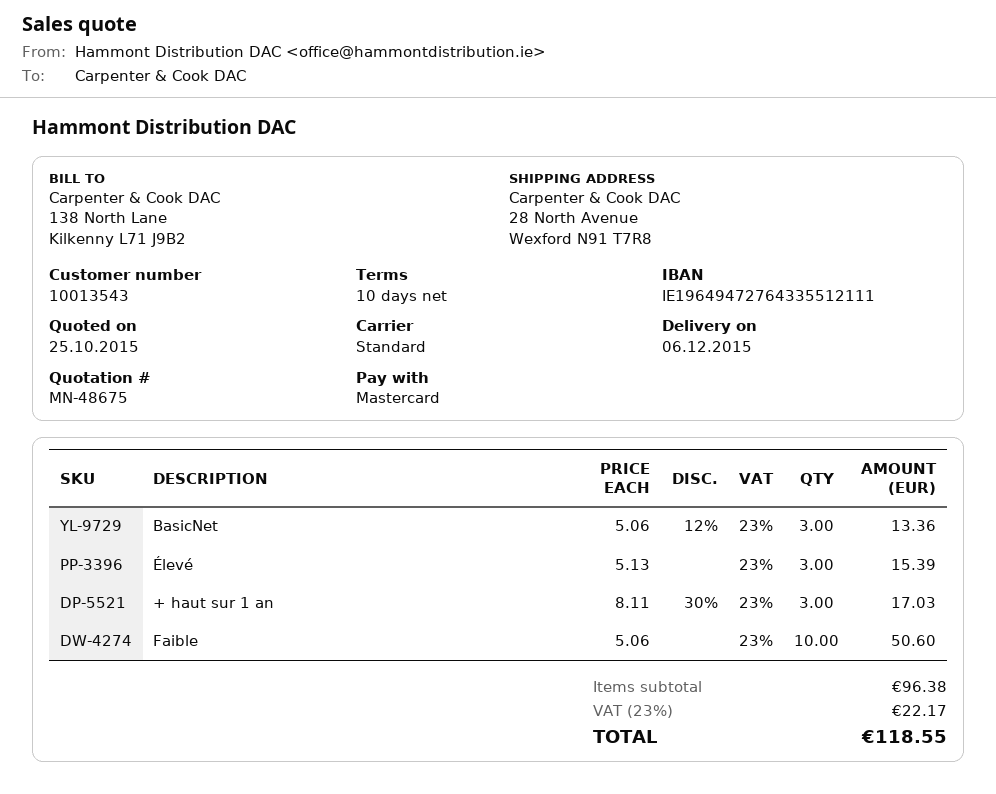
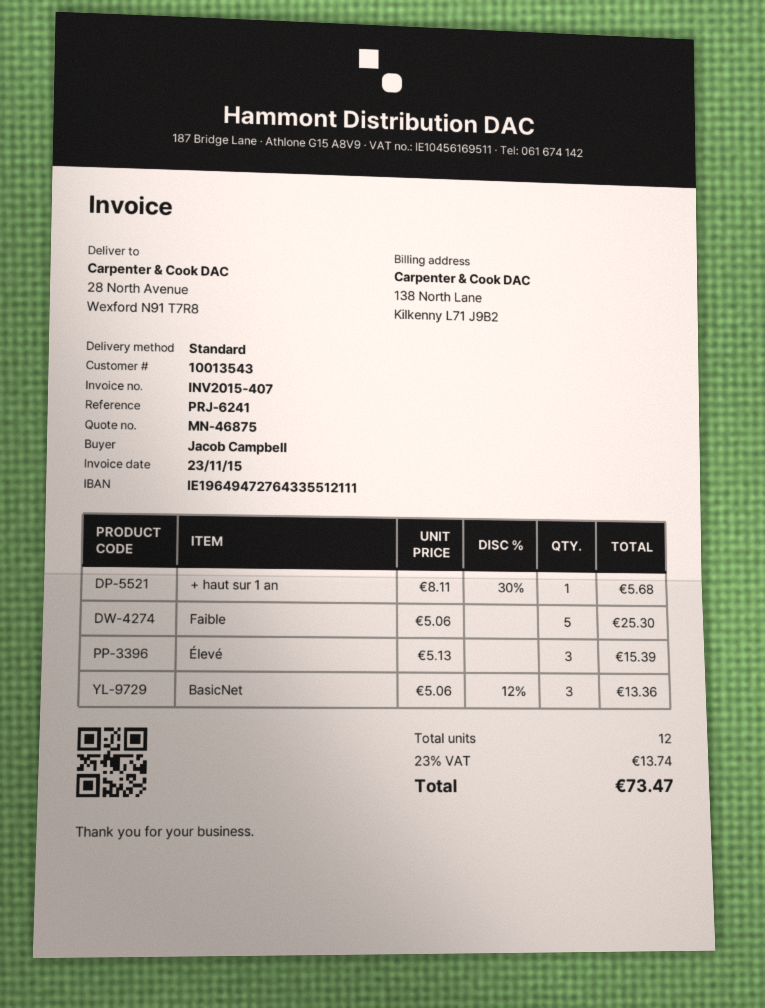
quote number: MN-48675 -> MN-46875
+ haut sur 1 an: 3 x 8.11 - 30% = 17.03 -> 1 x 8.11 - 30% = 5.68
Faible: 10 x 5.06 = 50.60 -> 5 x 5.06 = 25.30
tax: 23% = 22.17 -> 23% = 13.74
total: 118.55 -> 73.47

